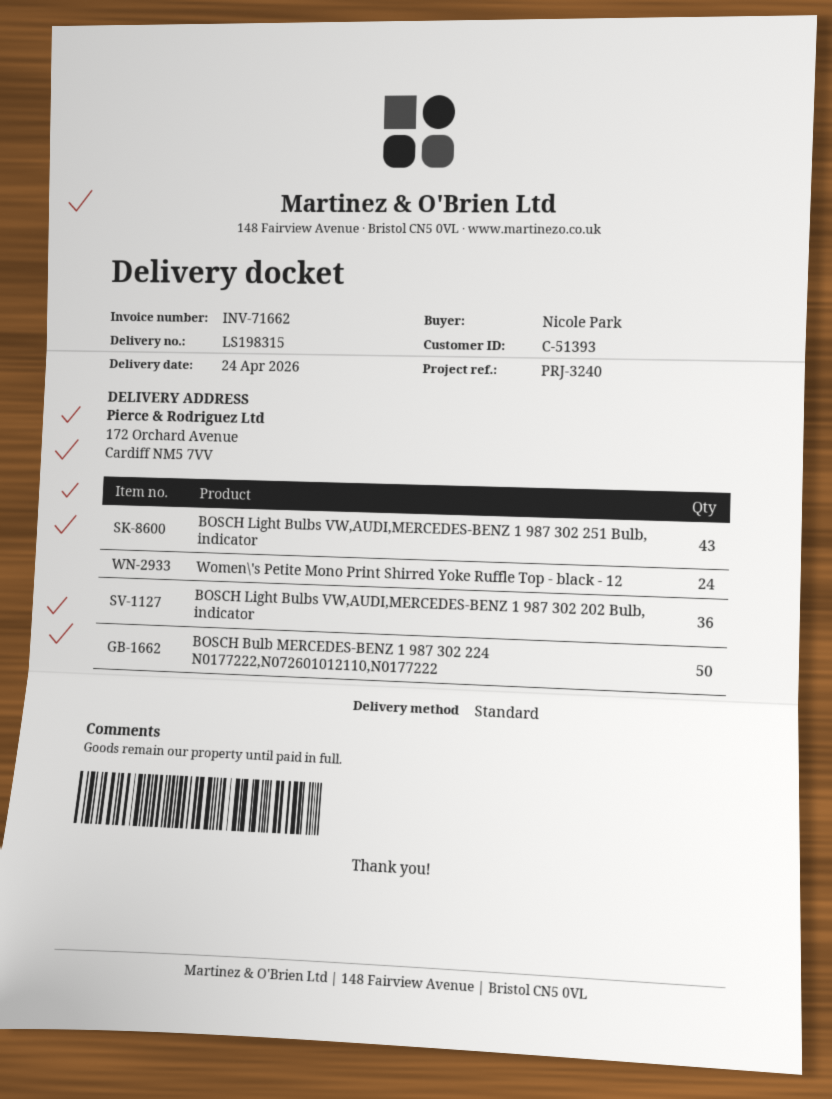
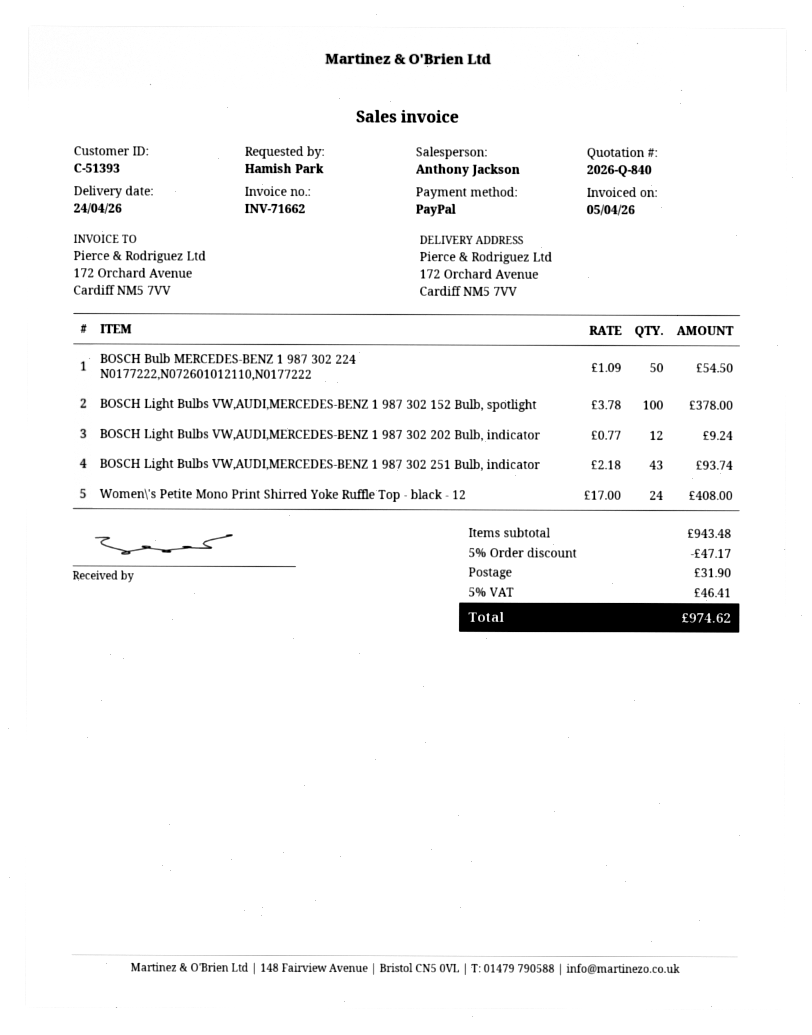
ordered by: Nicole Park -> Hamish Park
BOSCH Light Bulbs VW,AUDI,MERCEDES-BENZ 1 987 302 202 Bulb, indicator: 36 -> 12
BOSCH Light Bulbs VW,AUDI,MERCEDES-BENZ 1 987 302 152 Bulb, spotlight: none -> 100

